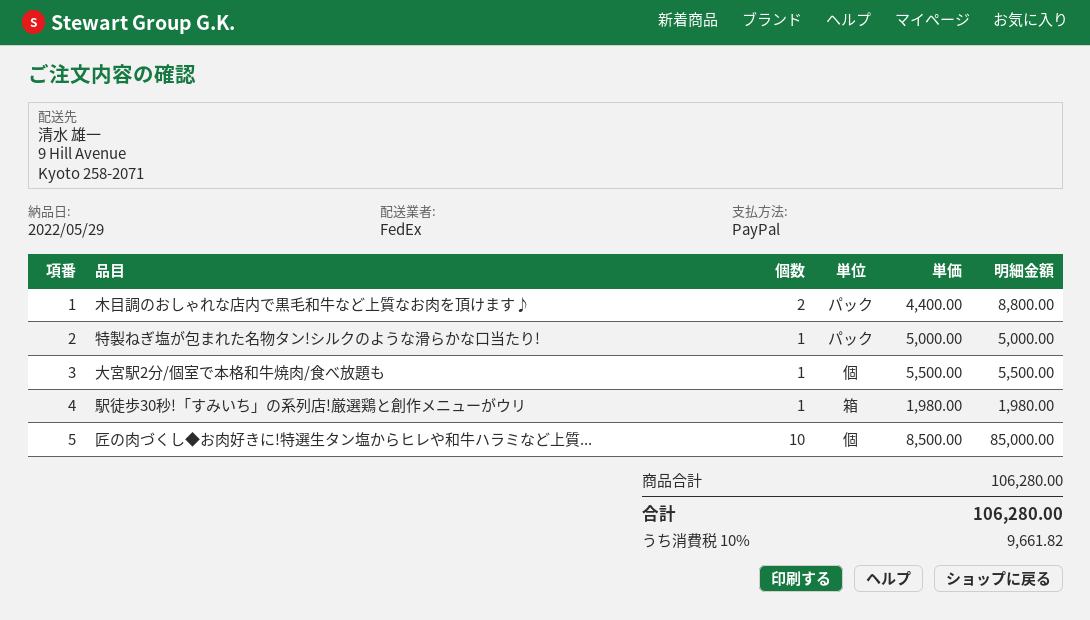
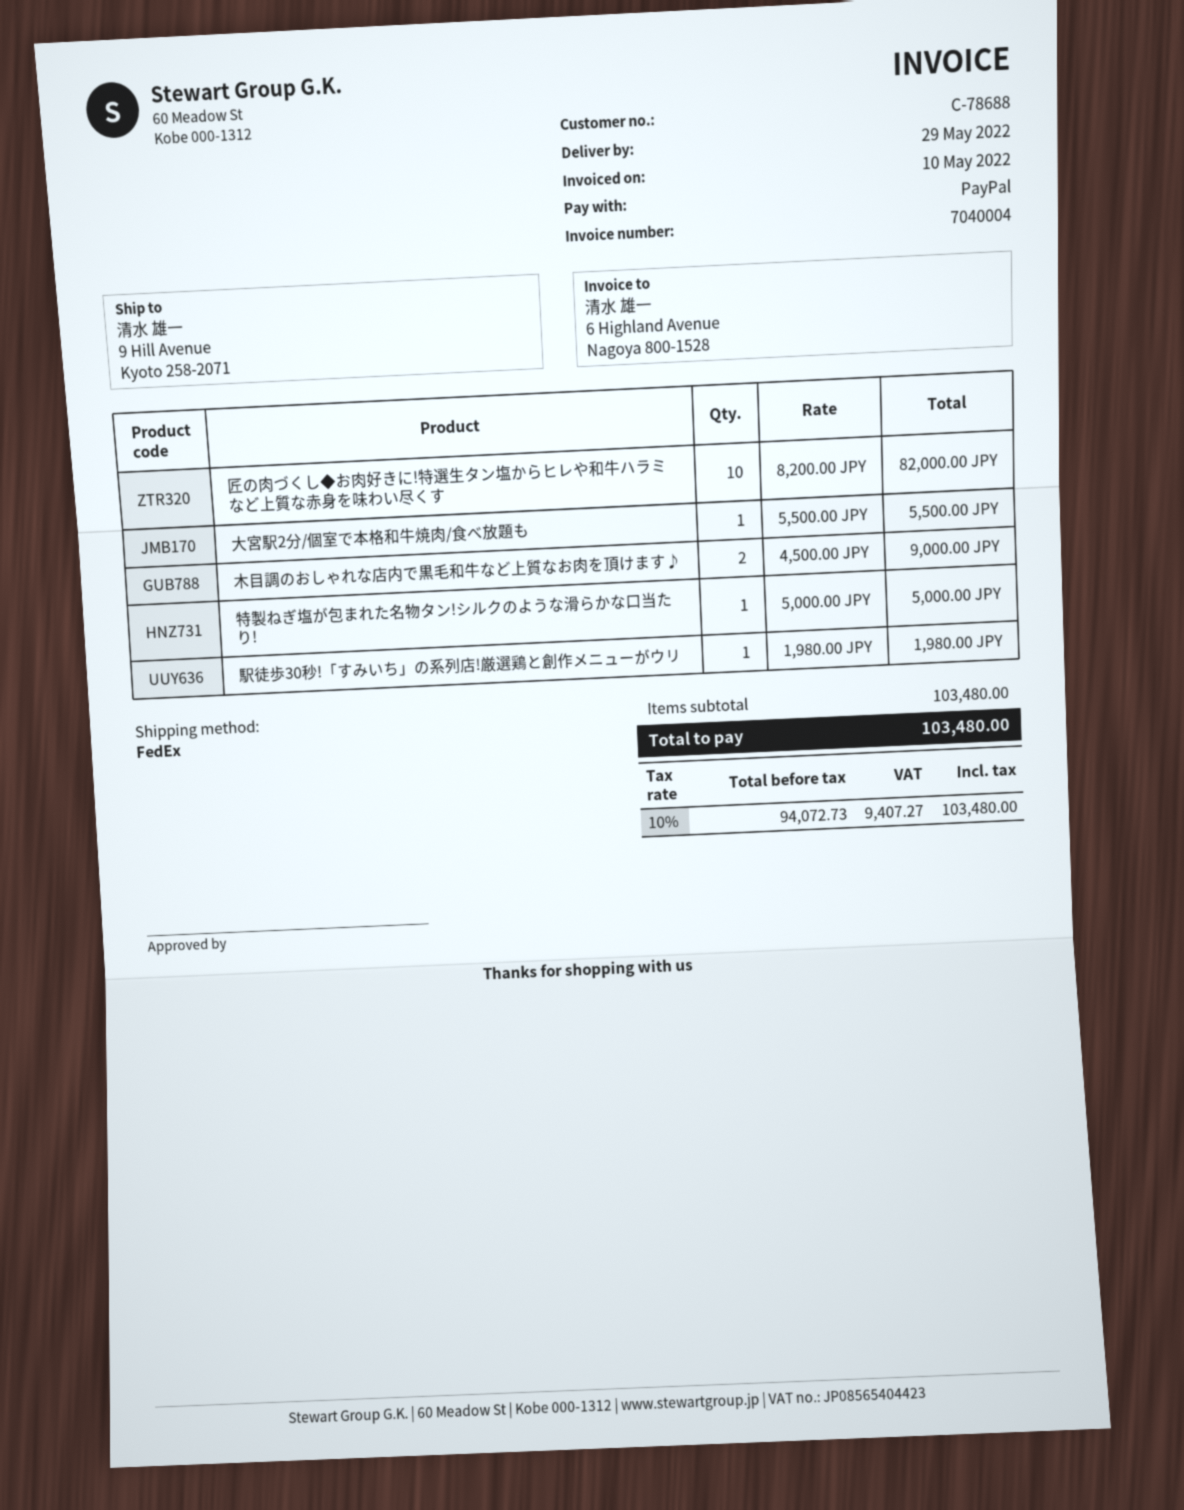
木目調のおしゃれな店内で黒毛和牛など上質なお肉を頂けます♪: 2 x 4400.00 = 8800.00 -> 2 x 4500.00 = 9000.00
匠の肉づくし◆お肉好きに!特選生タン塩からヒレや和牛ハラミなど上質...: 10 x 8500.00 = 85000.00 -> 10 x 8200.00 = 82000.00
subtotal: 106280.00 -> 103480.00
tax: 10% = 9661.82 -> 10% = 9407.27
total: 106280.00 -> 103480.00

